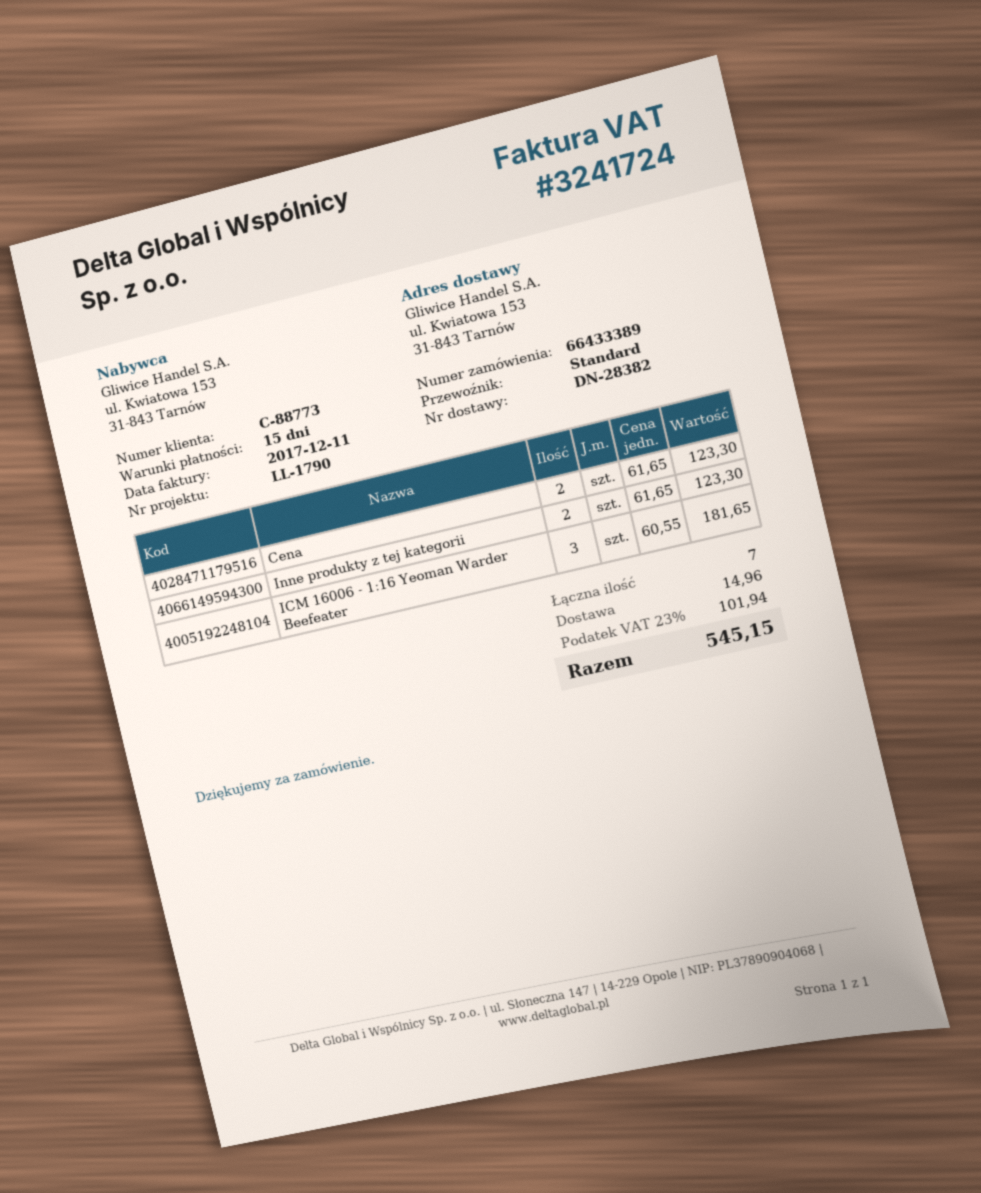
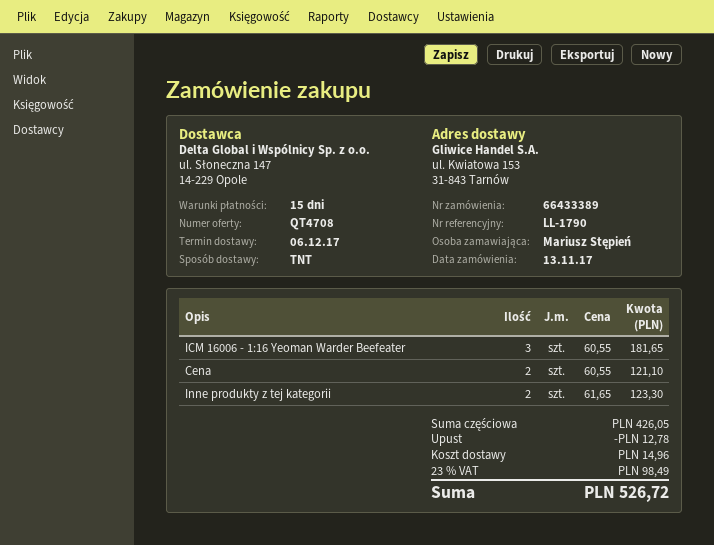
shipping method: standard -> TNT
Cena: 2 x 61.65 = 123.30 -> 2 x 60.55 = 121.10
discount: none -> 12.78
tax: 23% = 101.94 -> 23% = 98.49
total: 545.15 -> 526.72

